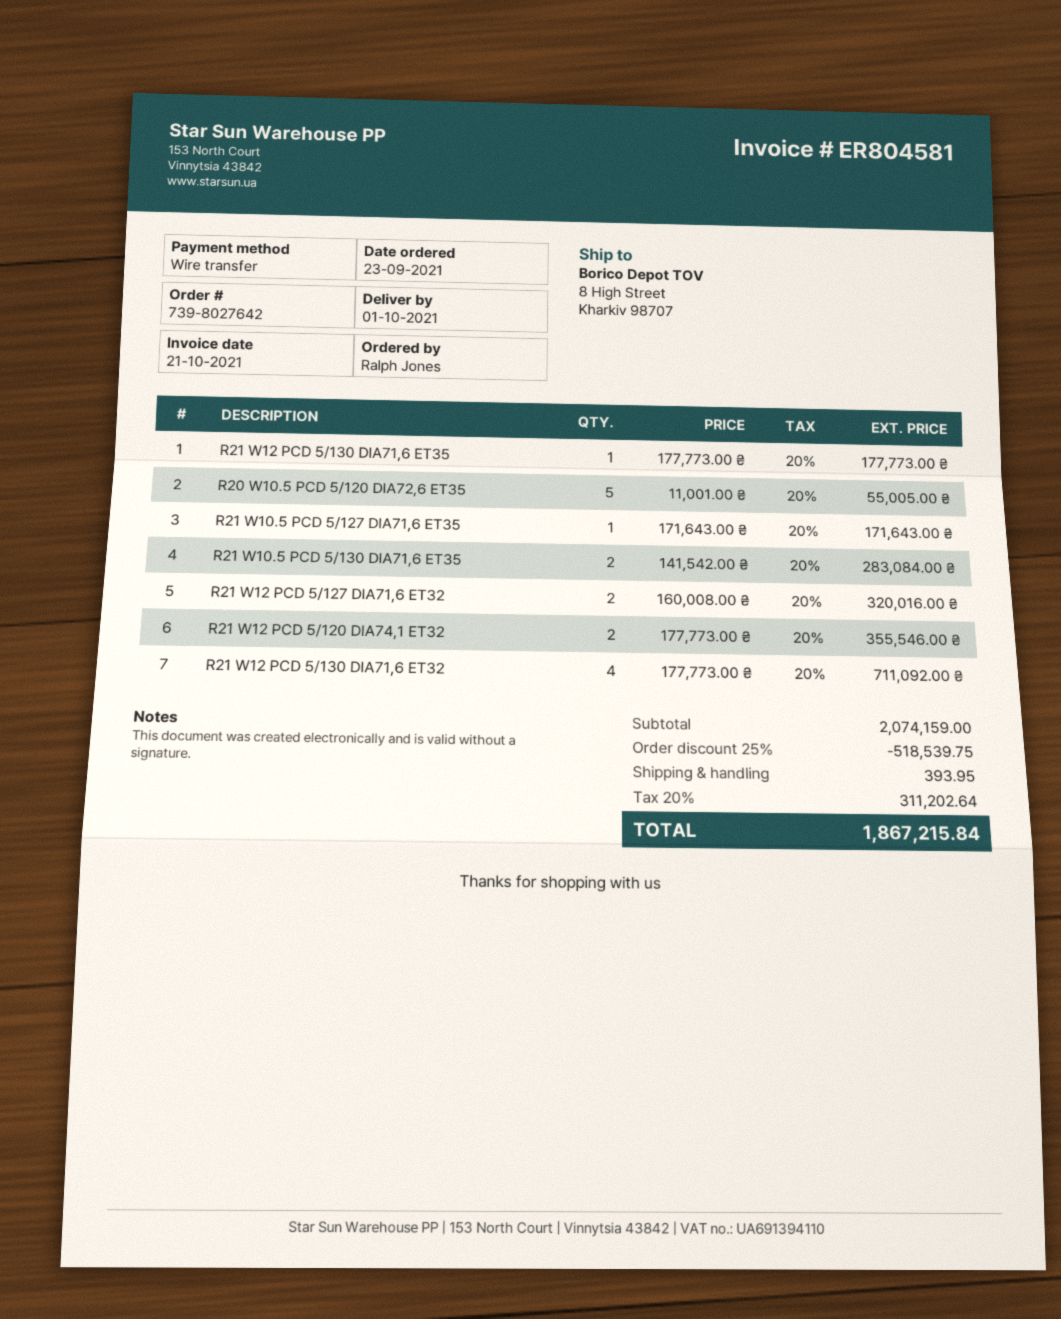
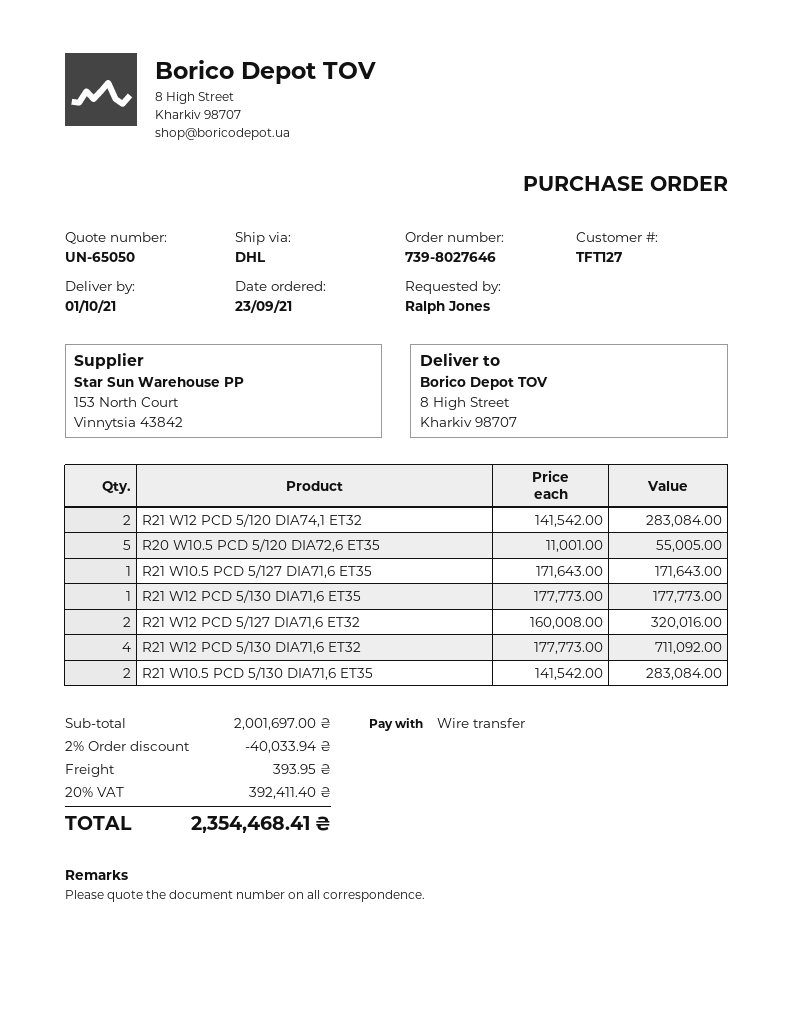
order number: 739-8027642 -> 739-8027646
R21 W12 PCD 5/120 DIA74,1 ET32: 2 x 177773.00 = 355546.00 -> 2 x 141542.00 = 283084.00
subtotal: 2074159.00 -> 2001697.00
discount: 25% = 518539.75 -> 2% = 40033.94
tax: 20% = 311202.64 -> 20% = 392411.40
total: 1867215.84 -> 2354468.41

